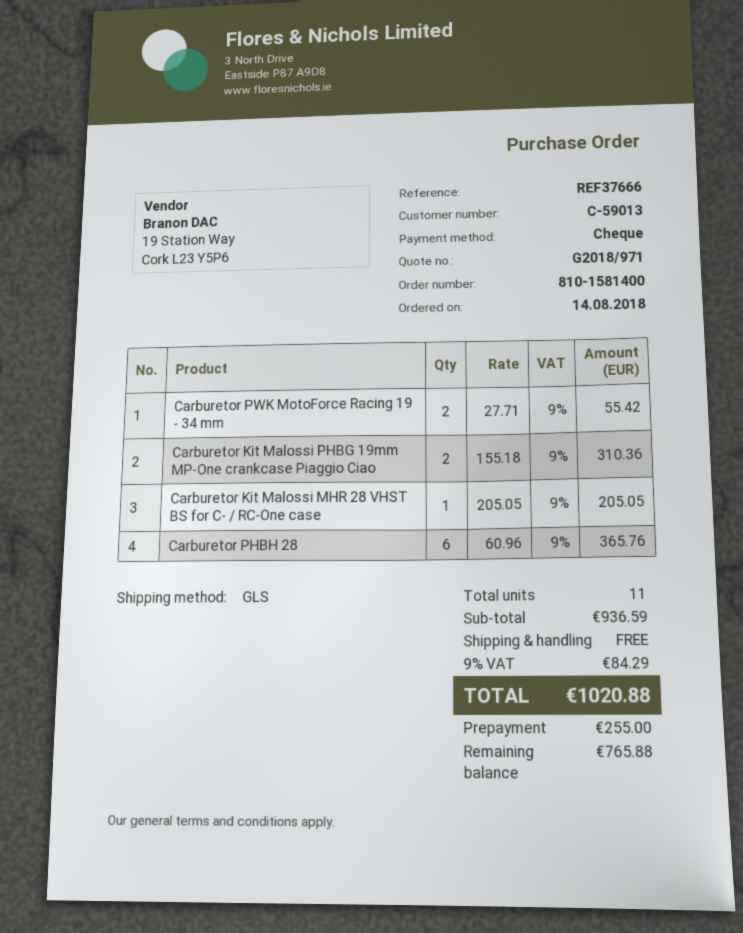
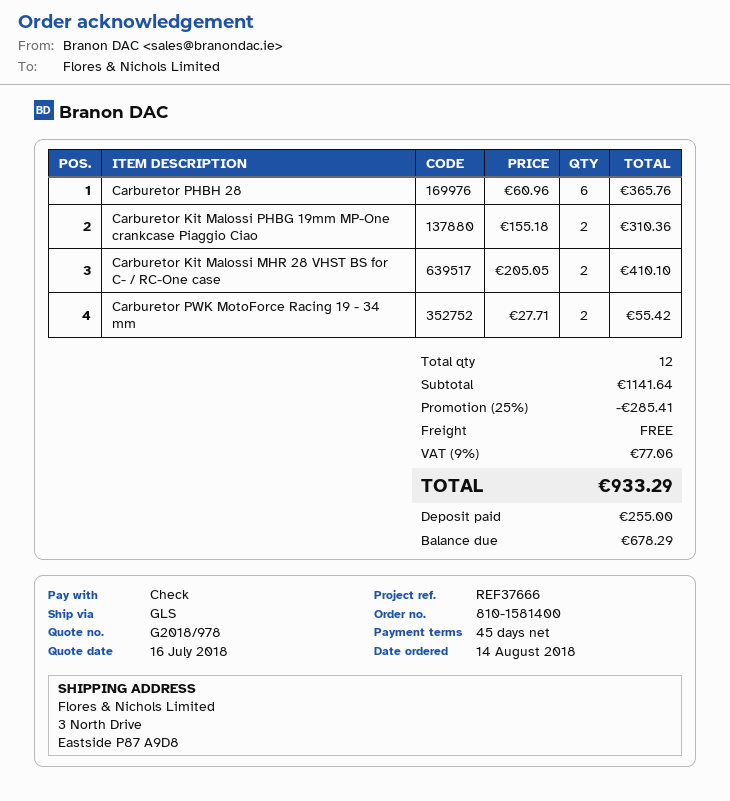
quote number: G2018/971 -> G2018/978
Carburetor Kit Malossi MHR 28 VHST BS for C- / RC-One case: 1 x 205.05 = 205.05 -> 2 x 205.05 = 410.10
total quantity: 11 -> 12
subtotal: 936.59 -> 1141.64
discount: none -> 25% = 285.41
tax: 9% = 84.29 -> 9% = 77.06
total: 1020.88 -> 933.29
balance: 765.88 -> 678.29

